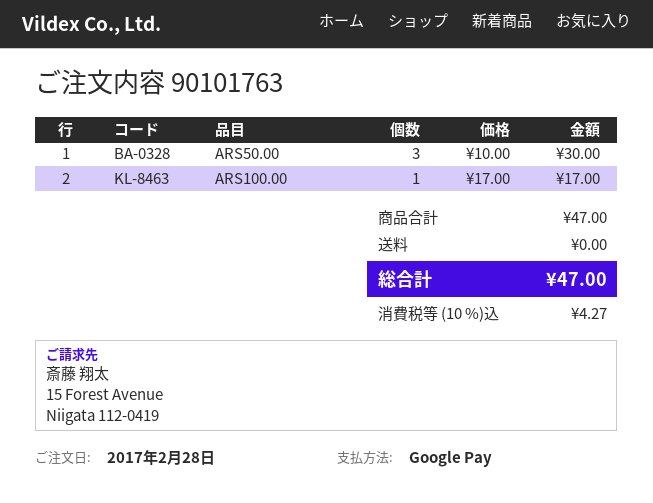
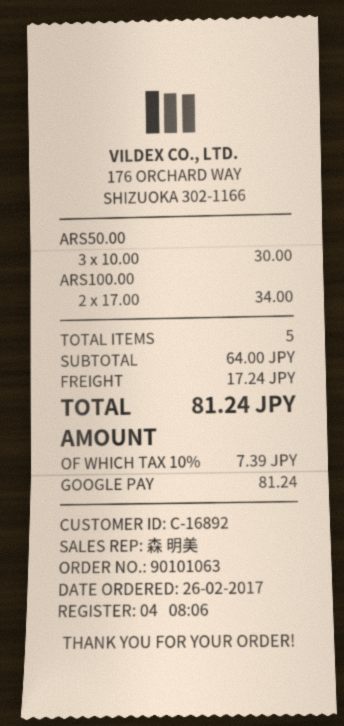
order number: 90101763 -> 90101063
order date: 2017-02-28 -> 2017-02-26
ARS100.00: 1 x 17.00 = 17.00 -> 2 x 17.00 = 34.00
subtotal: 47.00 -> 64.00
shipping: 0.00 -> 17.24
tax: 10% = 4.27 -> 10% = 7.39
total: 47.00 -> 81.24

